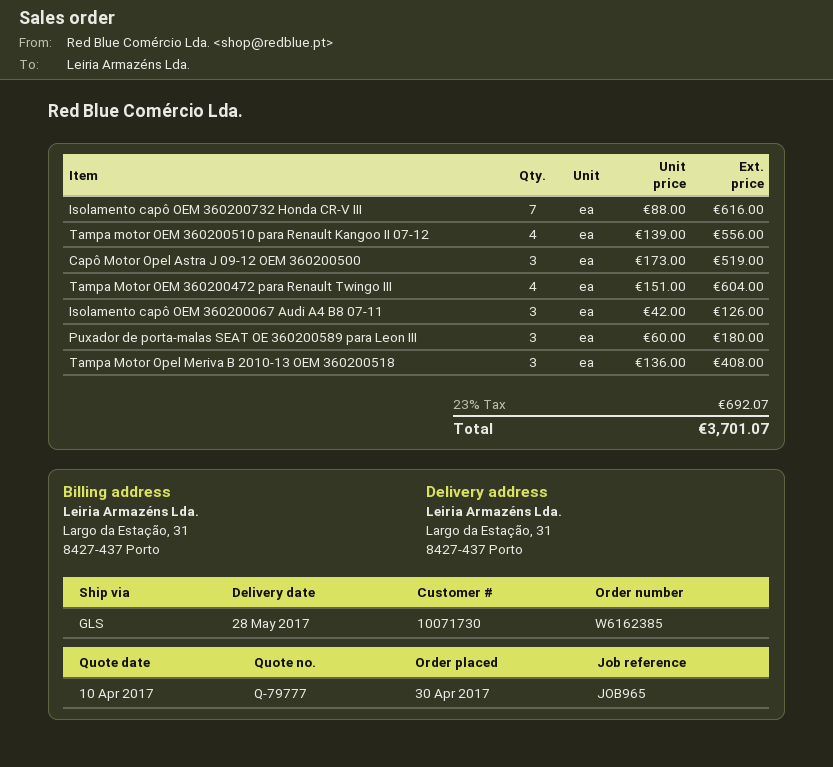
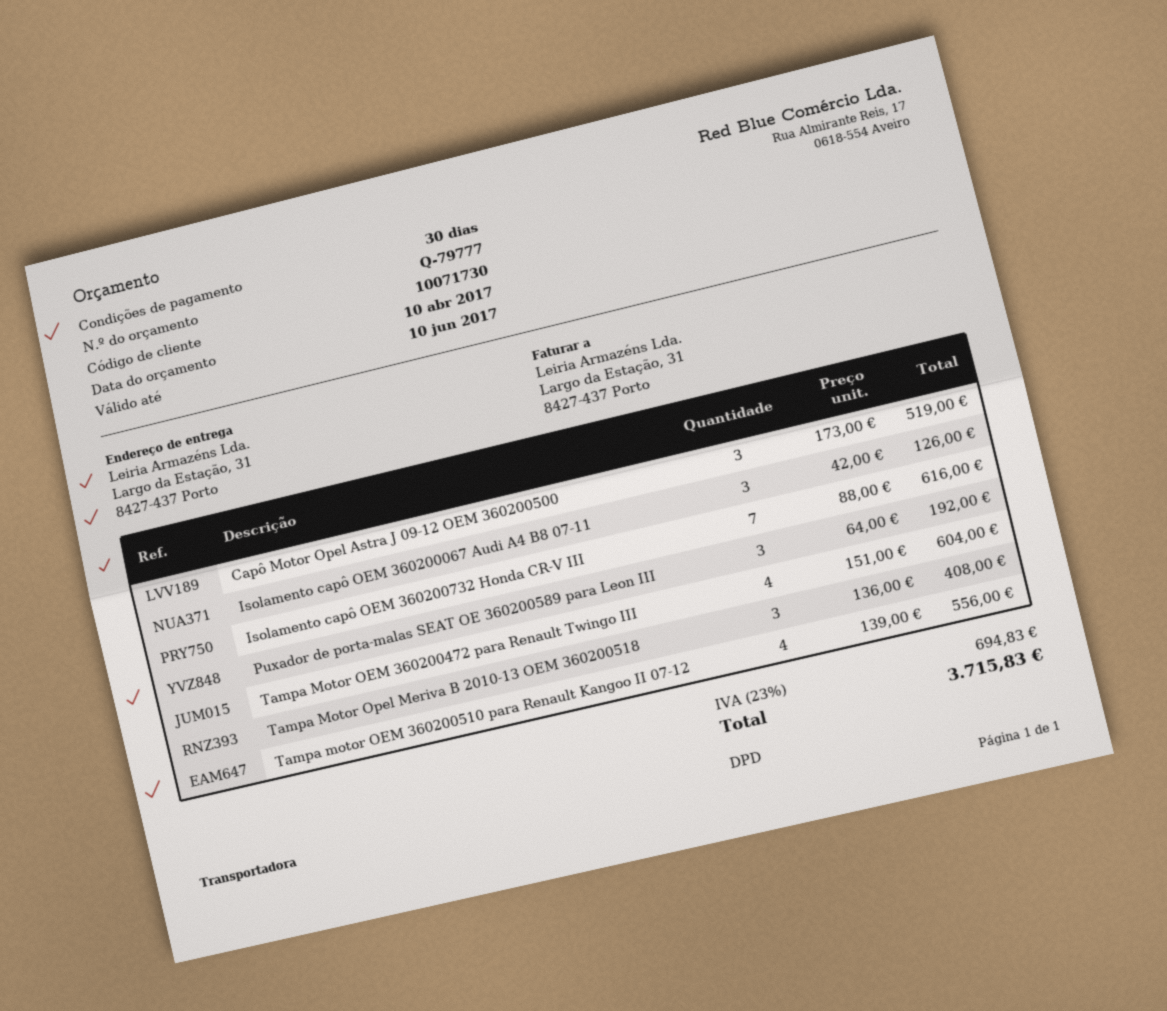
shipping method: GLS -> DPD
Puxador de porta-malas SEAT OE 360200589 para Leon III: 3 x 60.00 = 180.00 -> 3 x 64.00 = 192.00
tax: 23% = 692.07 -> 23% = 694.83
total: 3701.07 -> 3715.83

